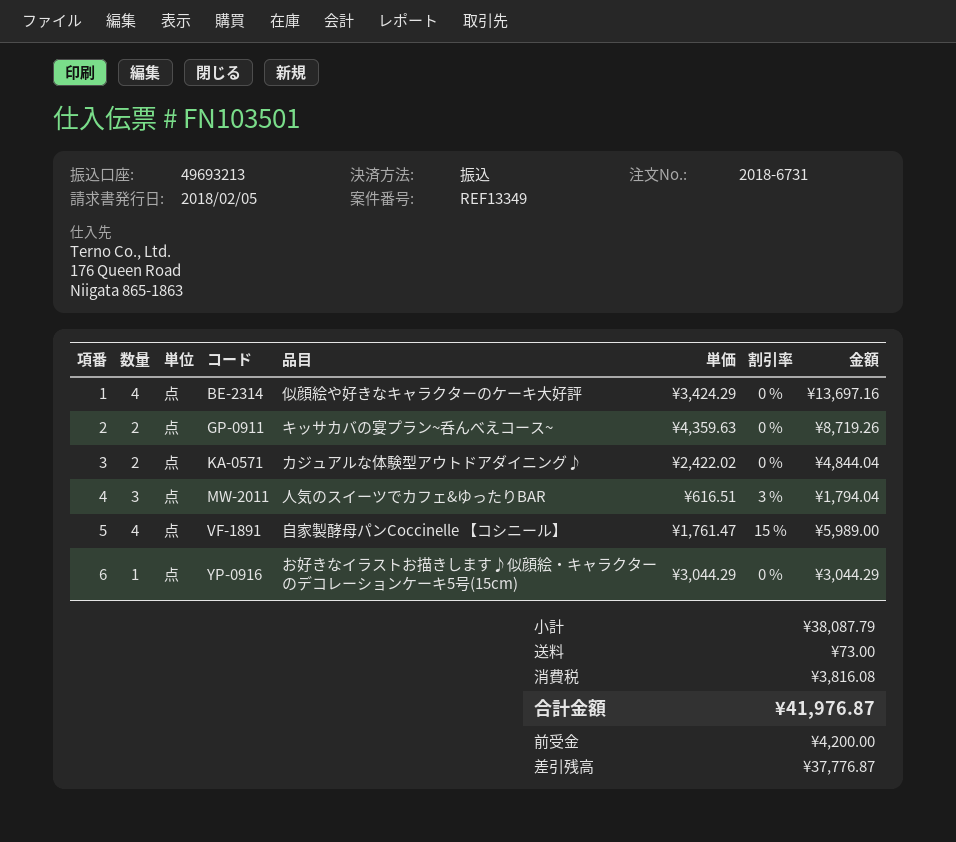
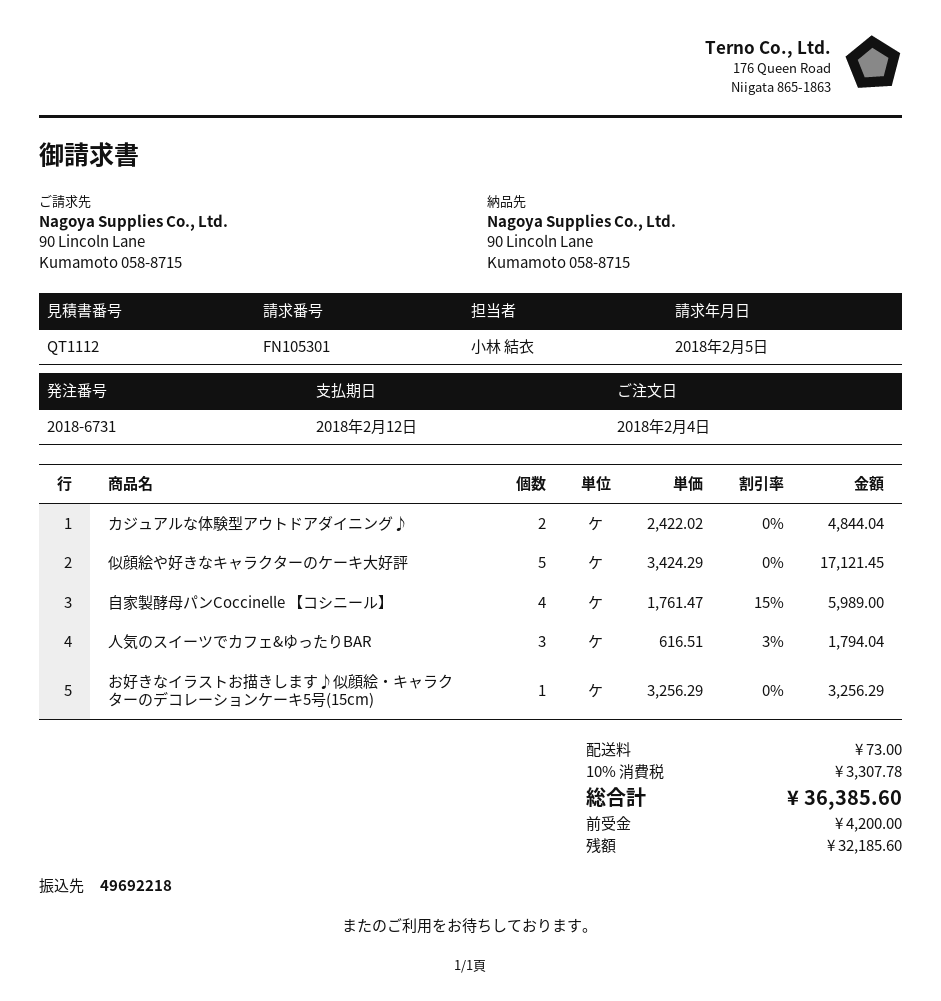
invoice number: FN103501 -> FN105301
bank account: 49693213 -> 49692218
似顔絵や好きなキャラクターのケーキ大好評: 4 x 3424.29 = 13697.16 -> 5 x 3424.29 = 17121.45
キッサカバの宴プラン~呑んべえコース~: 2 x 4359.63 = 8719.26 -> none
お好きなイラストお描きします♪似顔絵・キャラクターのデコレーションケーキ5号(15cm): 1 x 3044.29 = 3044.29 -> 1 x 3256.29 = 3256.29
tax: 3816.08 -> 3307.78
total: 41976.87 -> 36385.60
balance: 37776.87 -> 32185.60

